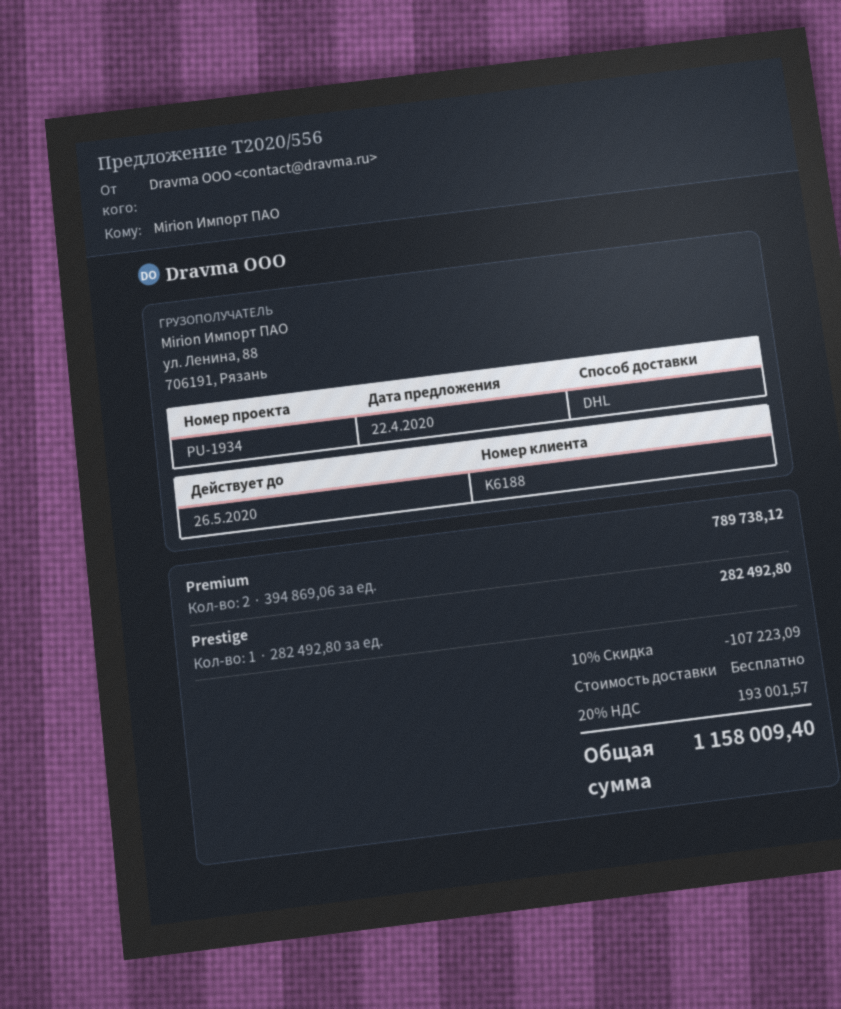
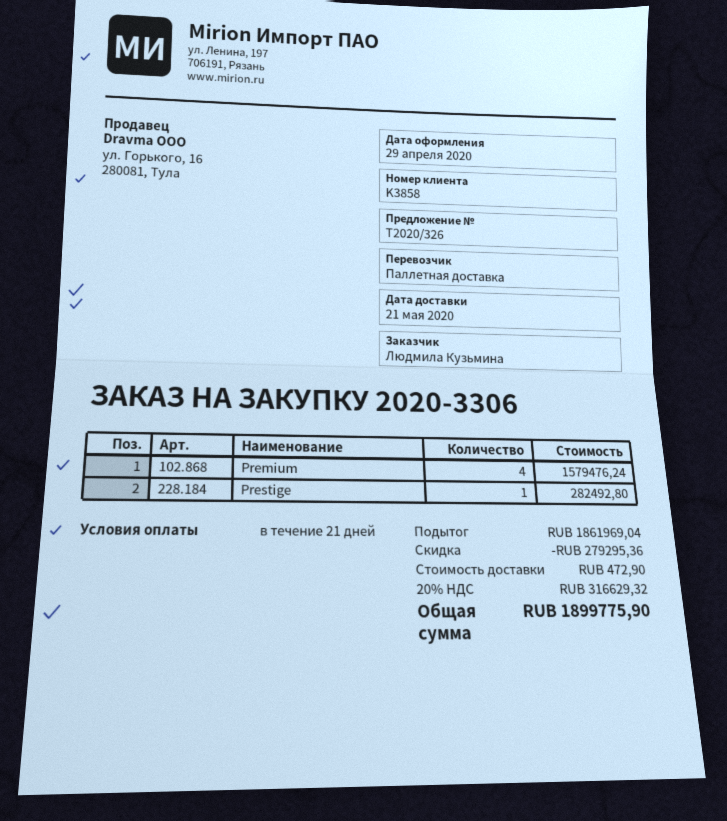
quote number: T2020/556 -> T2020/326
customer number: K6188 -> K3858
shipping method: DHL -> pallet freight
Premium: 2 for 789738.12 -> 4 for 1579476.24
discount: 107223.09 -> 279295.36
shipping: 0.00 -> 472.90
tax: 20% = 193001.57 -> 20% = 316629.32
total: 1158009.40 -> 1899775.90

